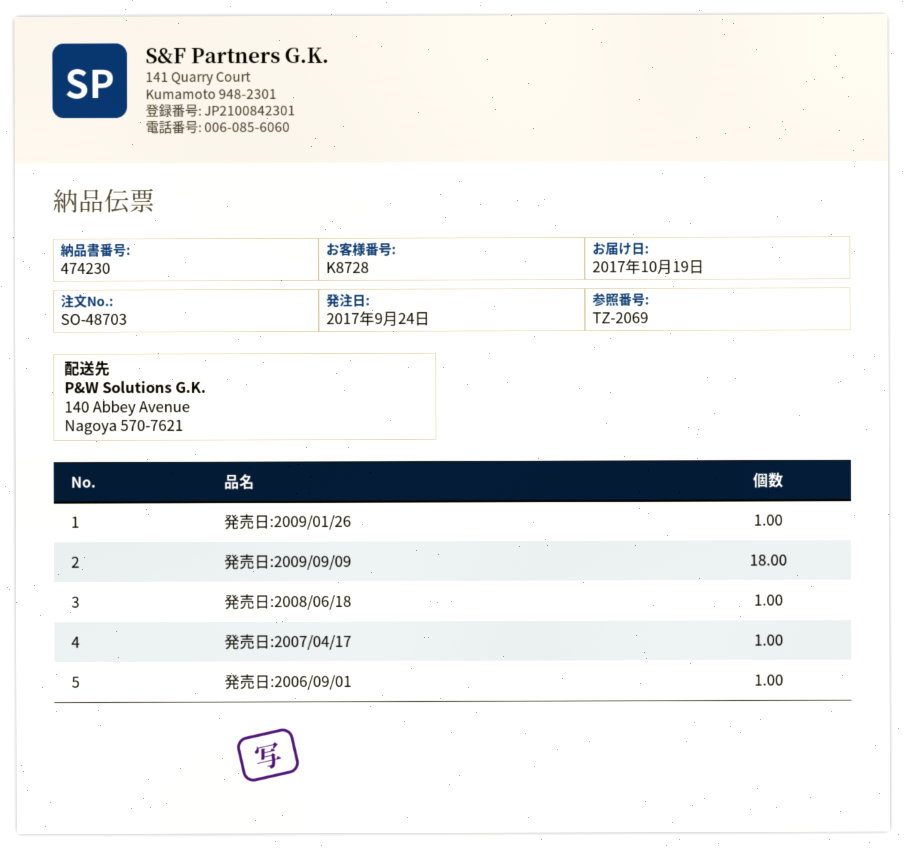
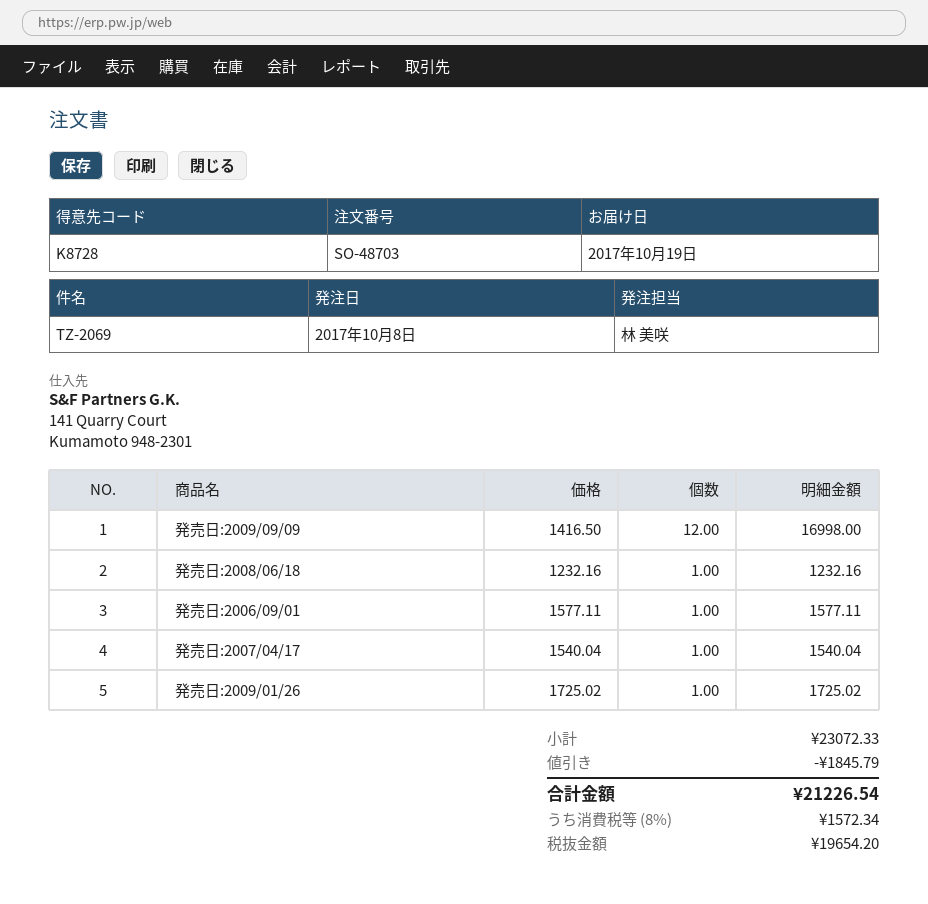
order date: 2017-09-24 -> 2017-10-08
発売日:2009/09/09: 18 -> 12

